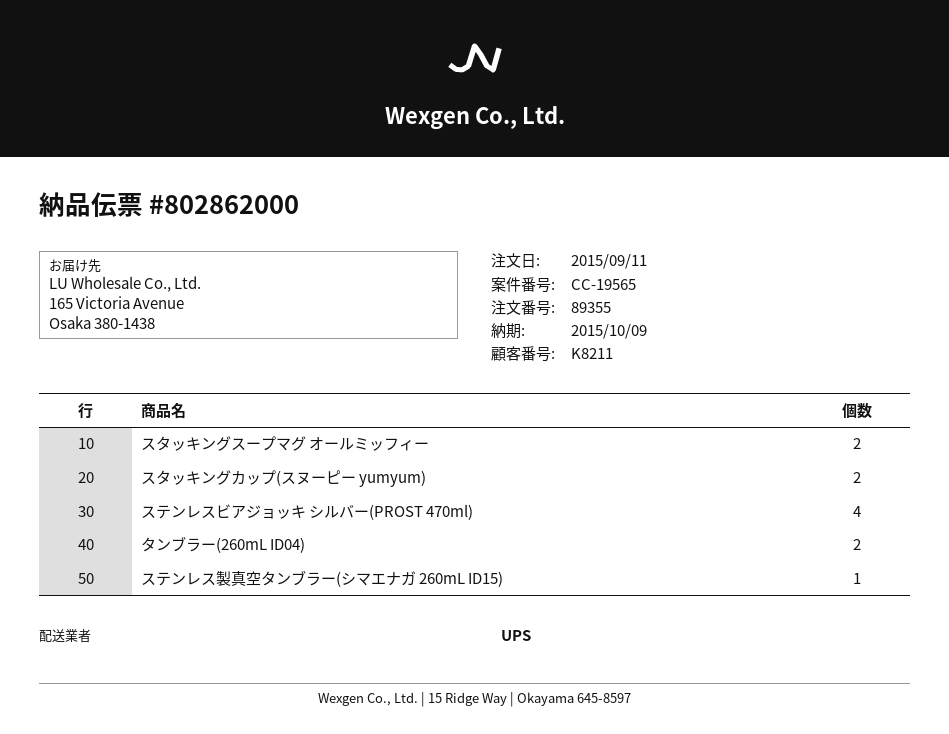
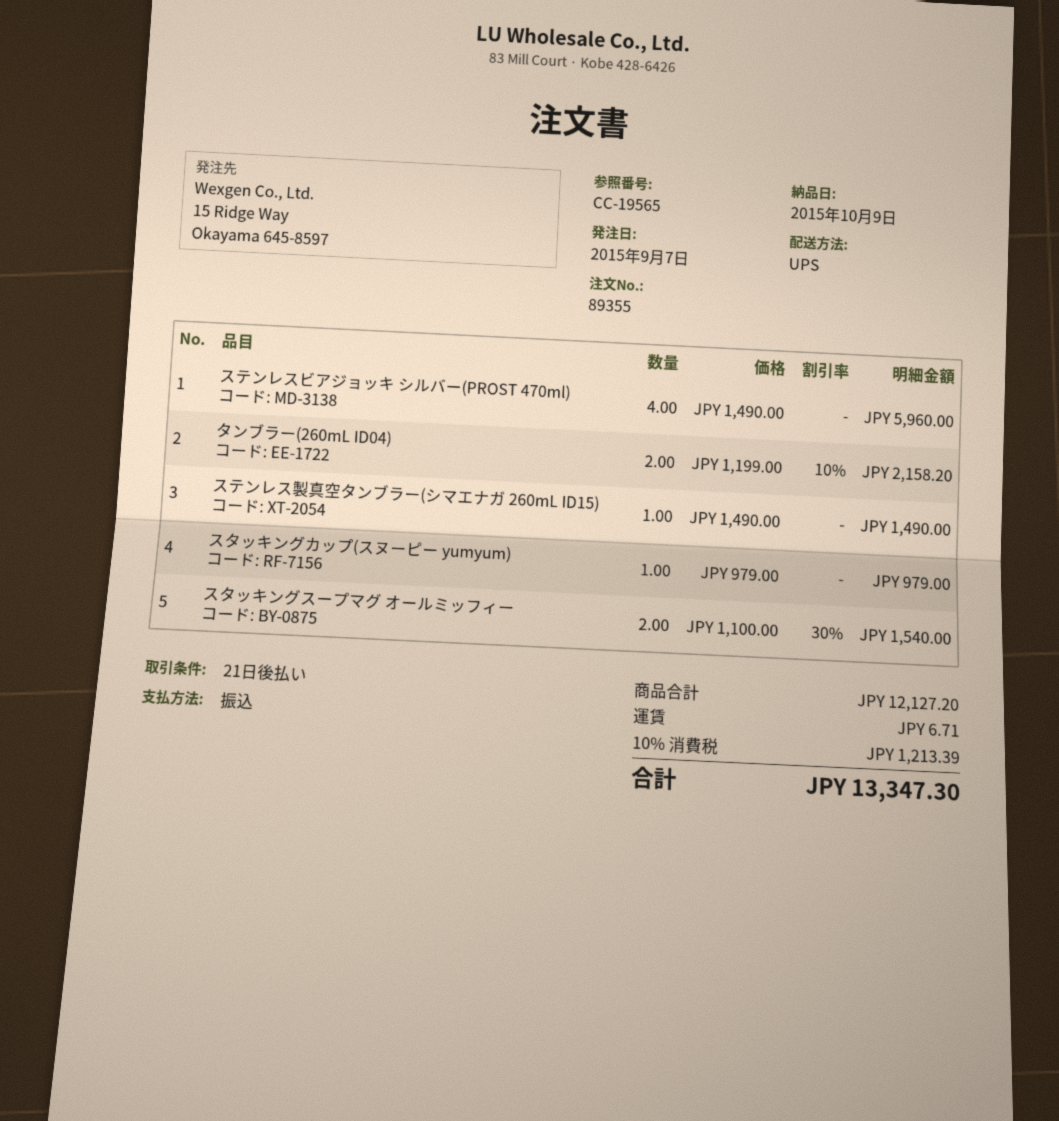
order date: 2015-09-11 -> 2015-09-07
スタッキングカップ(スヌーピー yumyum): 2 -> 1

